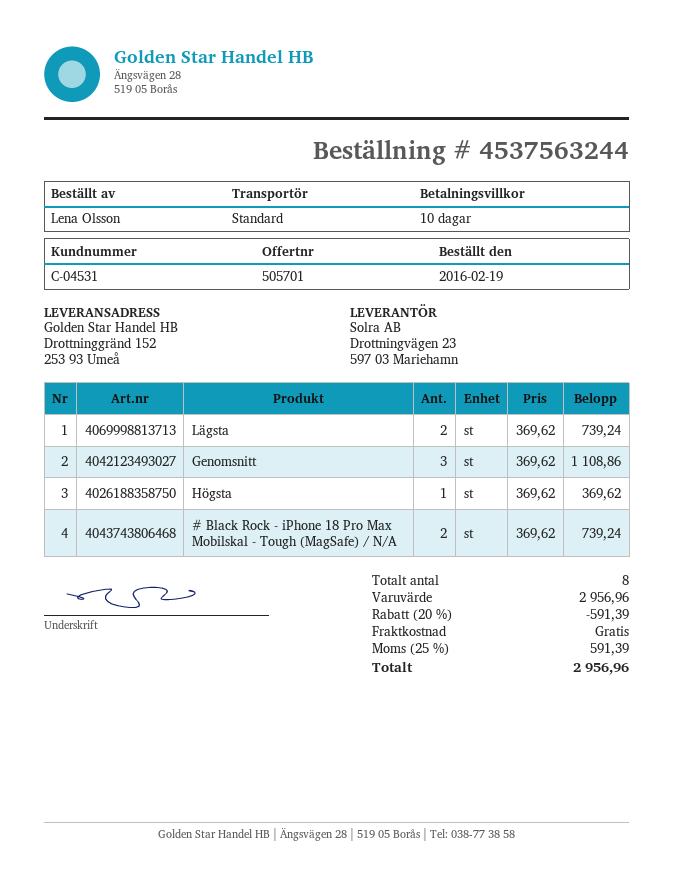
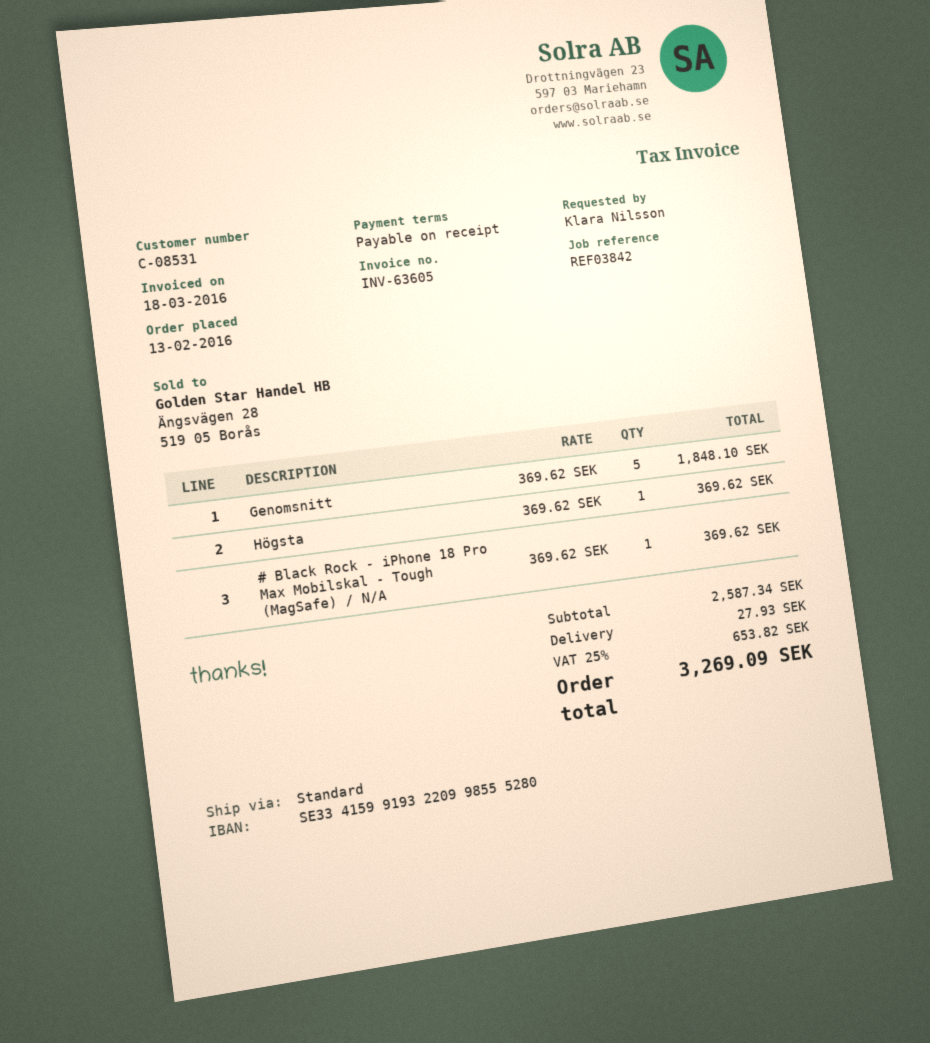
order date: 2016-02-19 -> 2016-02-13
payment terms: 10 days -> on receipt
customer number: C-04531 -> C-08531
ordered by: Lena Olsson -> Klara Nilsson
Lägsta: 2 x 369.62 = 739.24 -> none
Genomsnitt: 3 x 369.62 = 1108.86 -> 5 x 369.62 = 1848.10
# Black Rock - iPhone 18 Pro Max Mobilskal - Tough (MagSafe) / N/A: 2 x 369.62 = 739.24 -> 1 x 369.62 = 369.62
subtotal: 2956.96 -> 2587.34
discount: 20% = 591.39 -> none
shipping: 0.00 -> 27.93
tax: 25% = 591.39 -> 25% = 653.82
total: 2956.96 -> 3269.09

